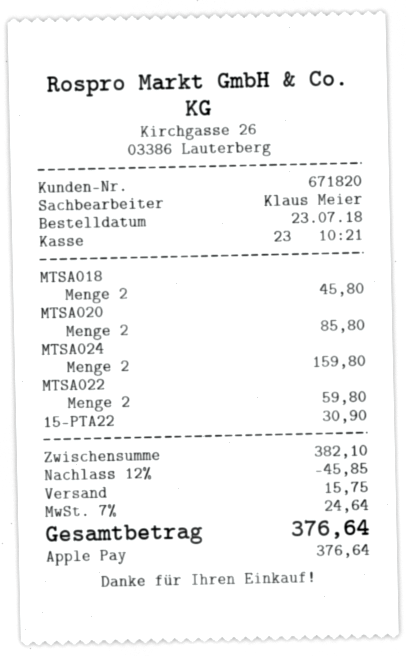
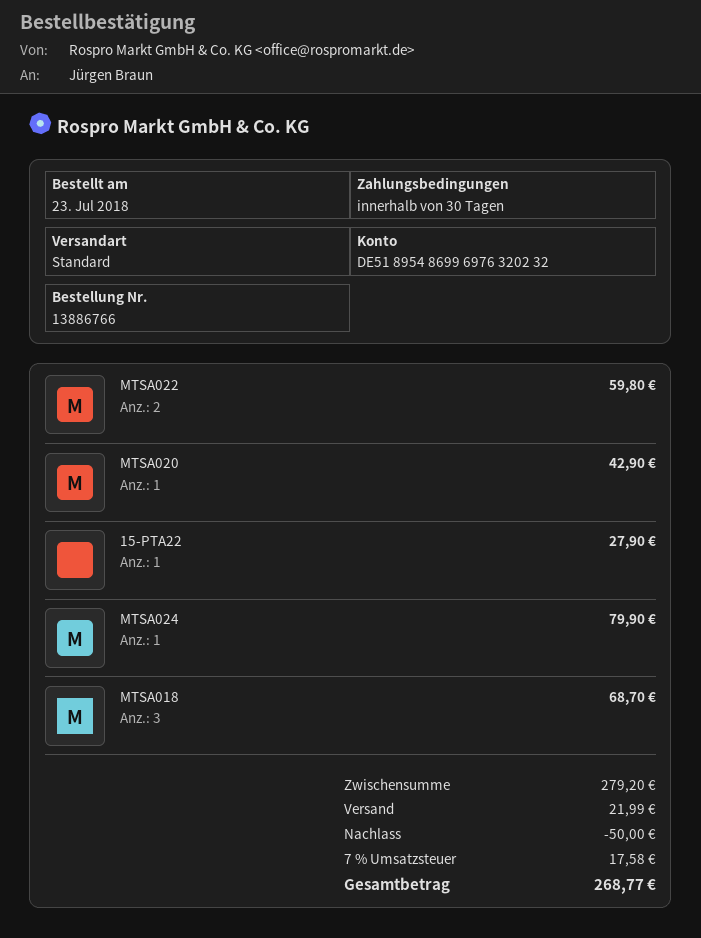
MTSA018: 2 for 45.80 -> 3 for 68.70
MTSA020: 2 for 85.80 -> 1 for 42.90
MTSA024: 2 for 159.80 -> 1 for 79.90
15-PTA22: 1 for 30.90 -> 1 for 27.90
subtotal: 382.10 -> 279.20
discount: 45.85 -> 50.00
shipping: 15.75 -> 21.99
tax: 7% = 24.64 -> 7% = 17.58
total: 376.64 -> 268.77

